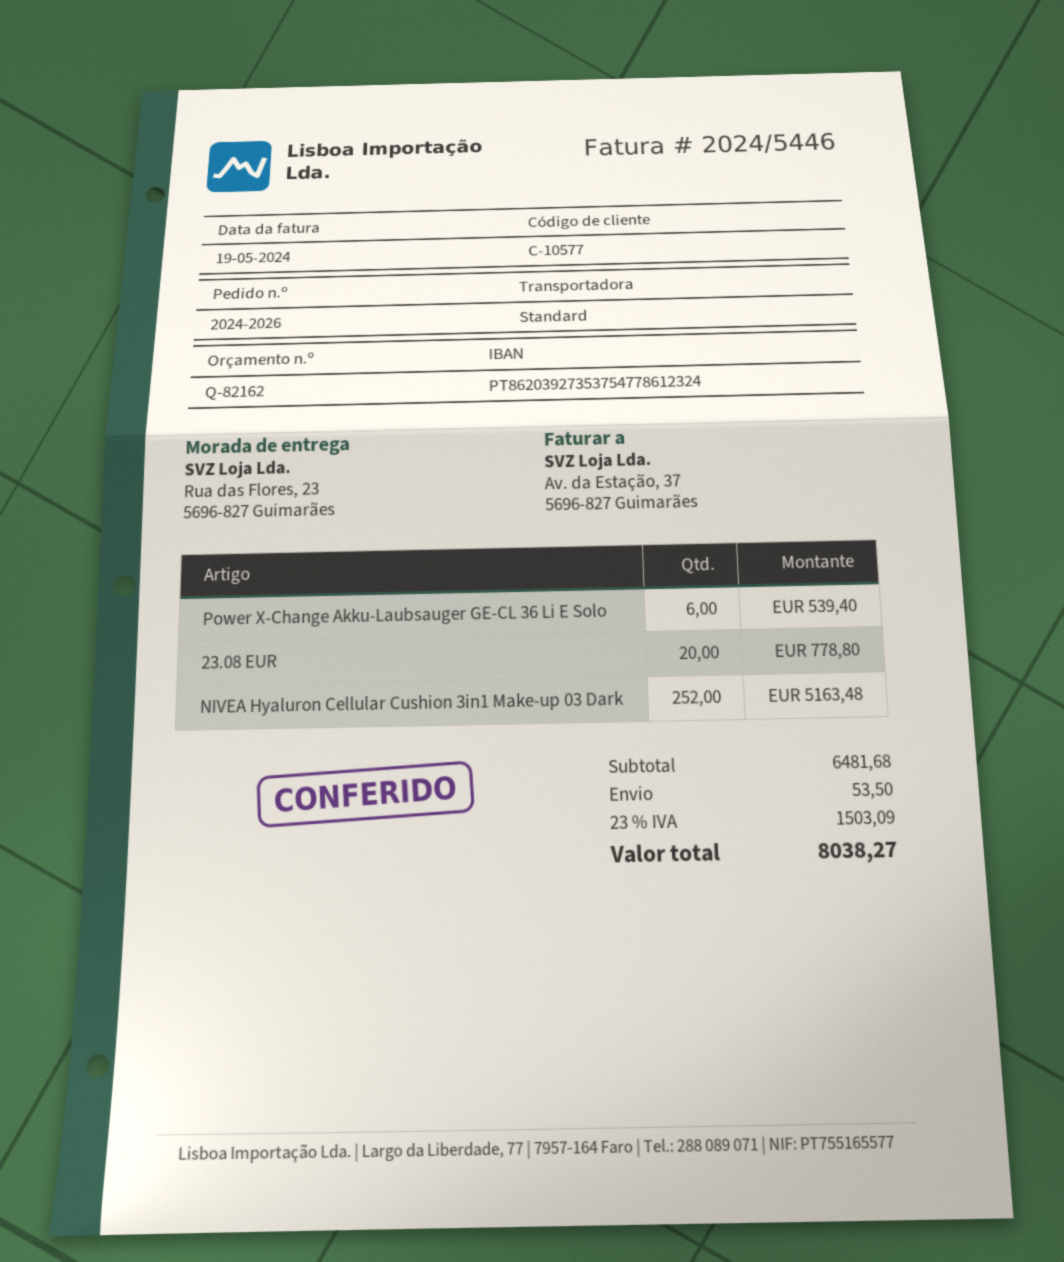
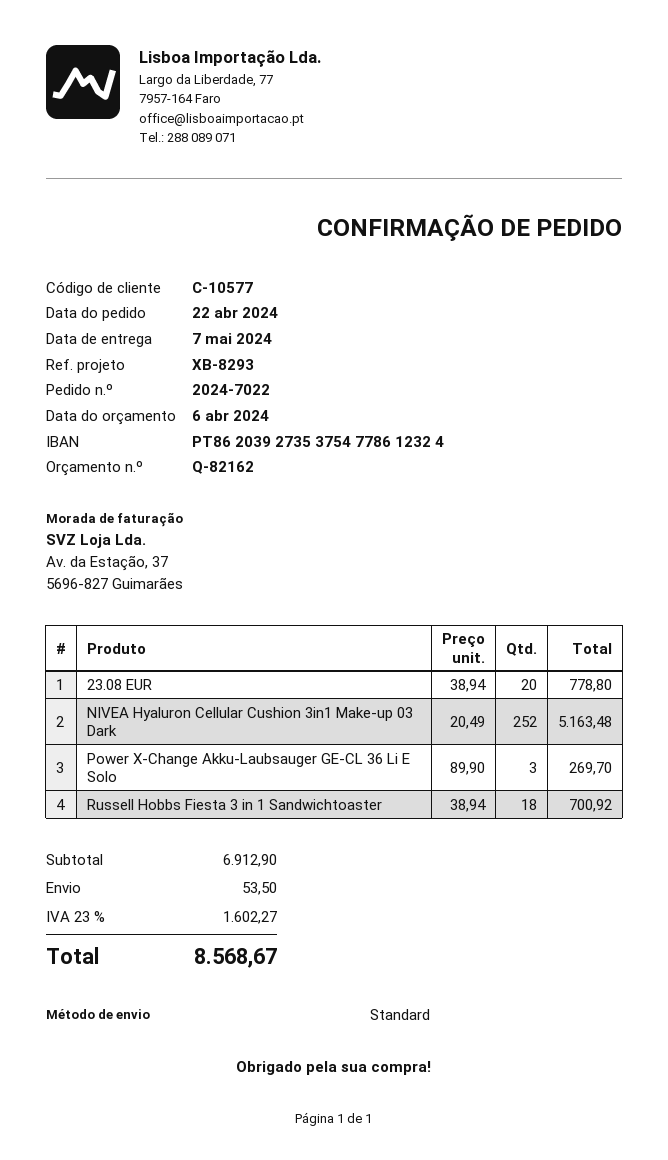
order number: 2024-2026 -> 2024-7022
Power X-Change Akku-Laubsauger GE-CL 36 Li E Solo: 6 for 539.40 -> 3 for 269.70
Russell Hobbs Fiesta 3 in 1 Sandwichtoaster: none -> 18 for 700.92
subtotal: 6481.68 -> 6912.90
tax: 23% = 1503.09 -> 23% = 1602.27
total: 8038.27 -> 8568.67

